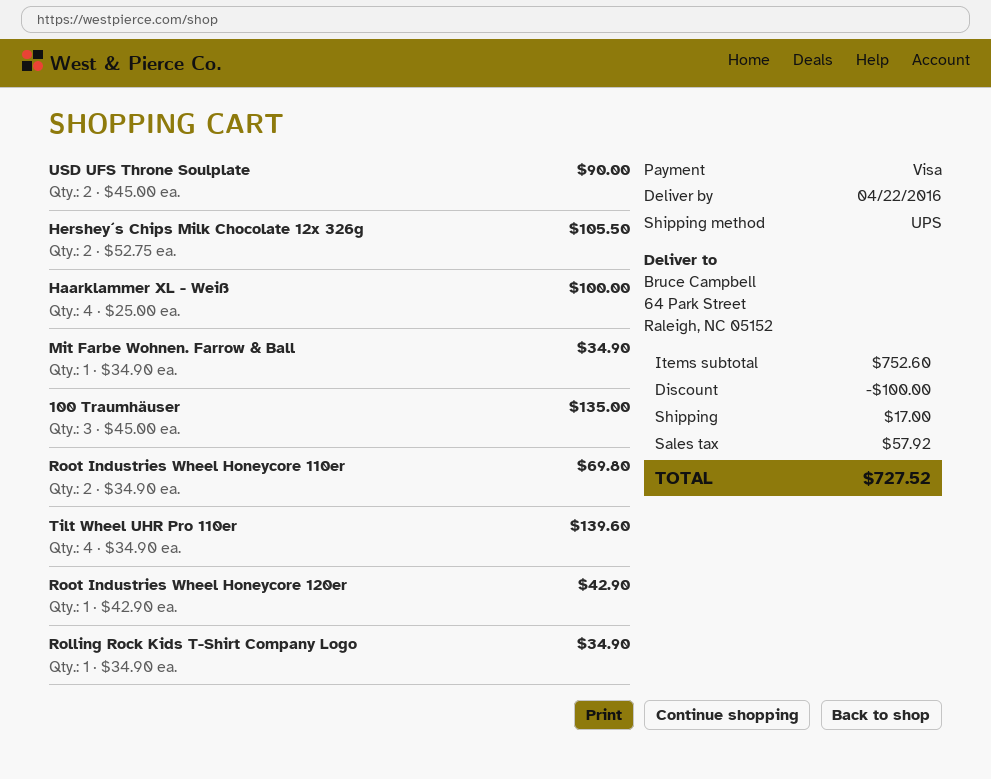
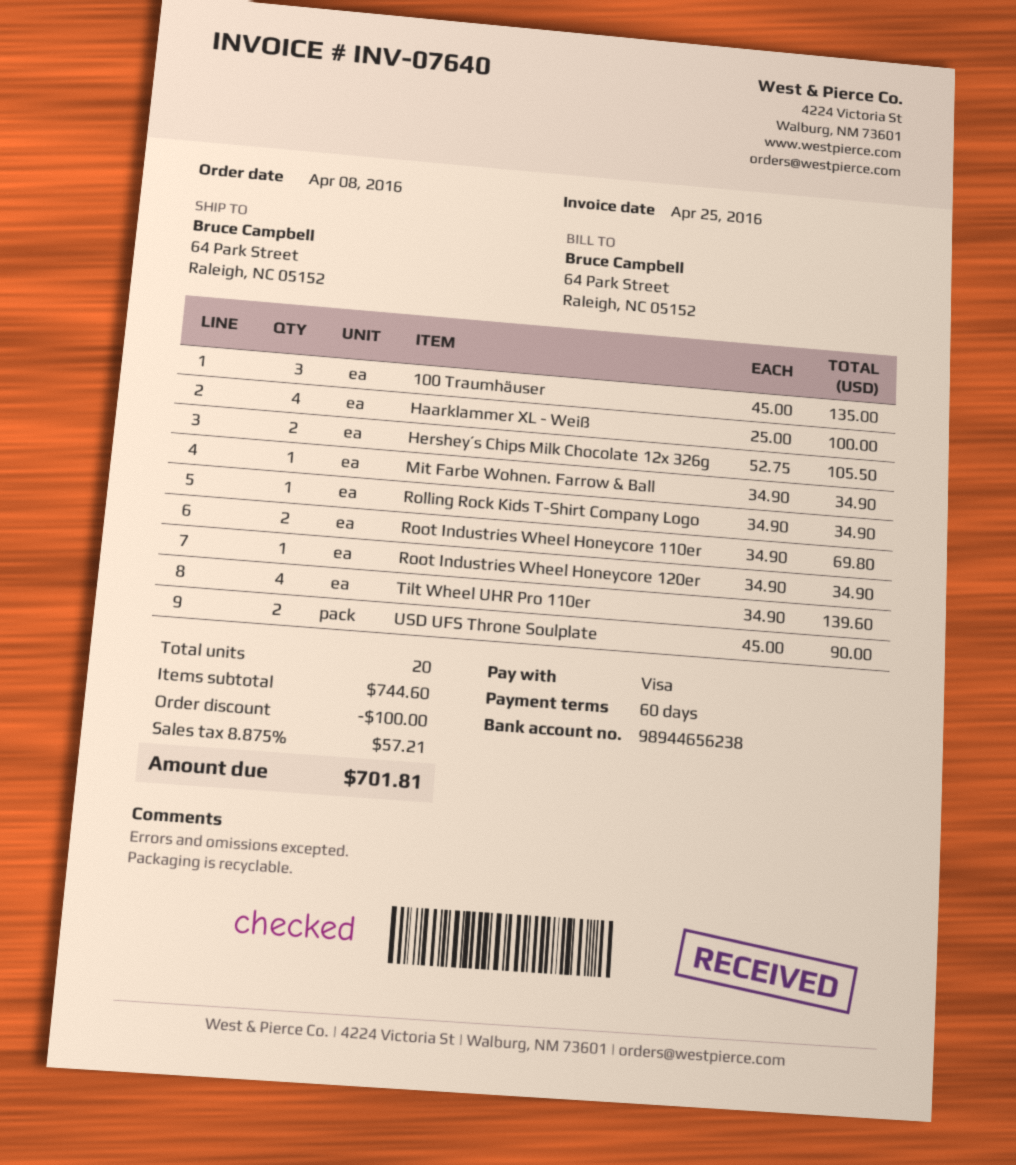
Root Industries Wheel Honeycore 120er: 1 x 42.90 = 42.90 -> 1 x 34.90 = 34.90
subtotal: 752.60 -> 744.60
shipping: 17.00 -> none
tax: 57.92 -> 57.21
total: 727.52 -> 701.81

